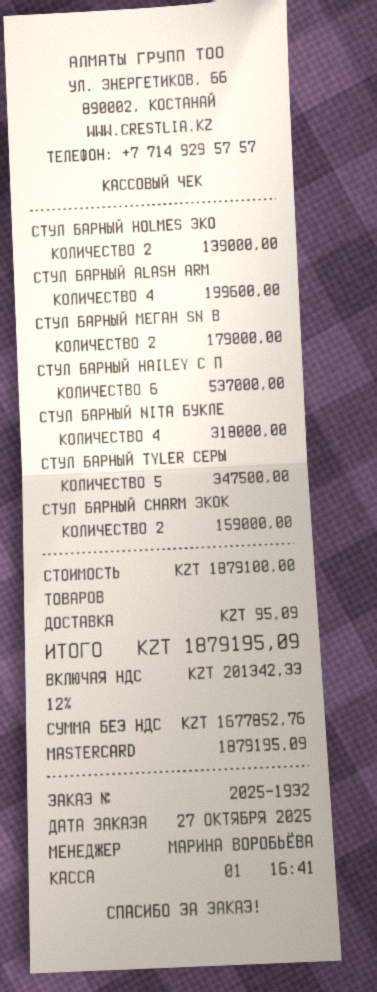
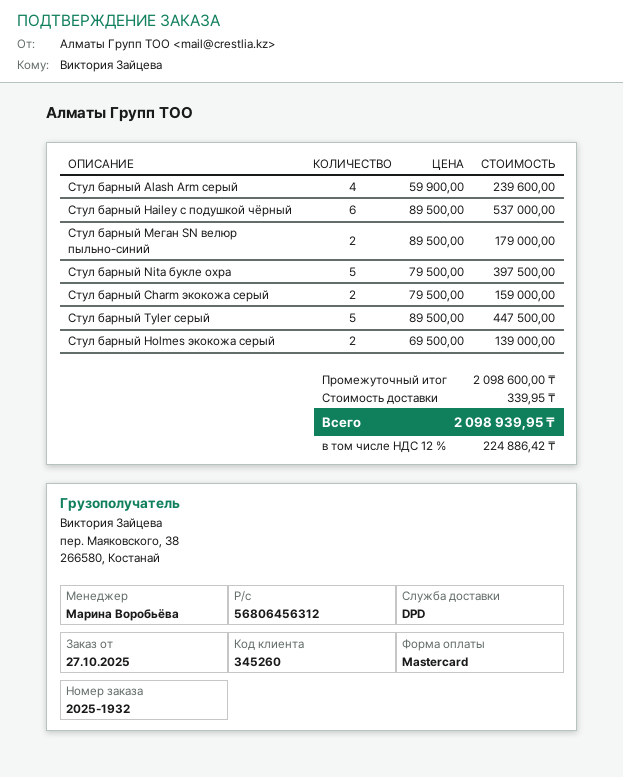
СТУЛ БАРНЫЙ ALASH ARM: 4 for 199600.00 -> 4 for 239600.00
СТУЛ БАРНЫЙ NITA БУКЛЕ: 4 for 318000.00 -> 5 for 397500.00
СТУЛ БАРНЫЙ TYLER СЕРЫ: 5 for 347500.00 -> 5 for 447500.00
subtotal: 1879100.00 -> 2098600.00
shipping: 95.09 -> 339.95
tax: 12% = 201342.33 -> 12% = 224886.42
total: 1879195.09 -> 2098939.95

